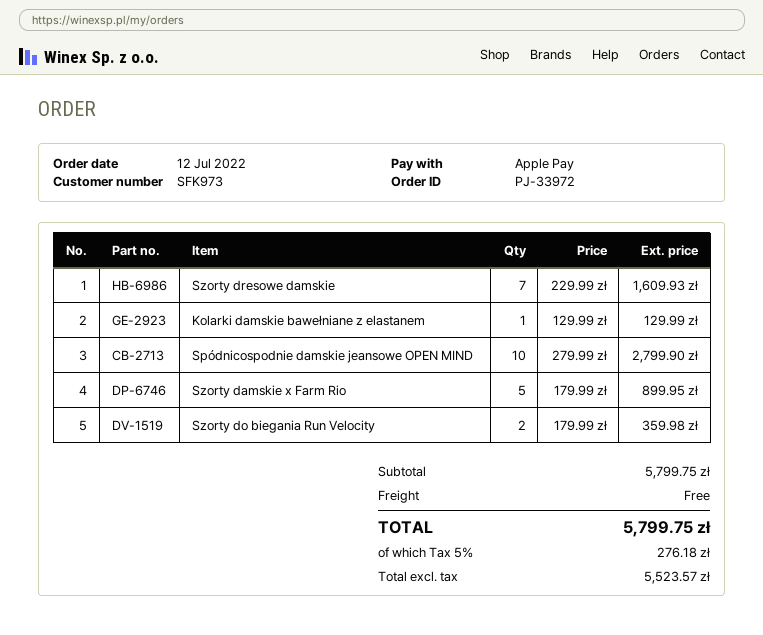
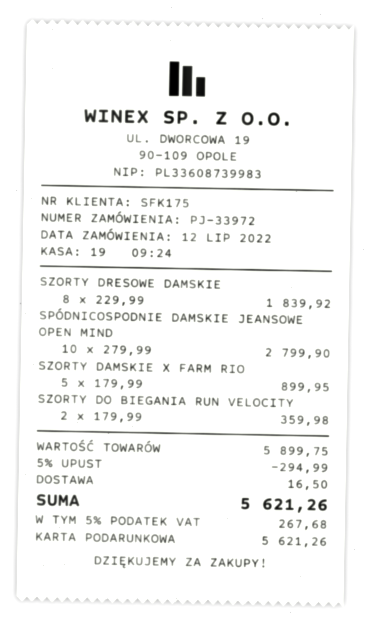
customer number: SFK973 -> SFK175
payment method: Apple Pay -> gift card
Szorty dresowe damskie: 7 x 229.99 = 1609.93 -> 8 x 229.99 = 1839.92
Kolarki damskie bawełniane z elastanem: 1 x 129.99 = 129.99 -> none
subtotal: 5799.75 -> 5899.75
discount: none -> 5% = 294.99
shipping: 0.00 -> 16.50
tax: 5% = 276.18 -> 5% = 267.68
total: 5799.75 -> 5621.26

